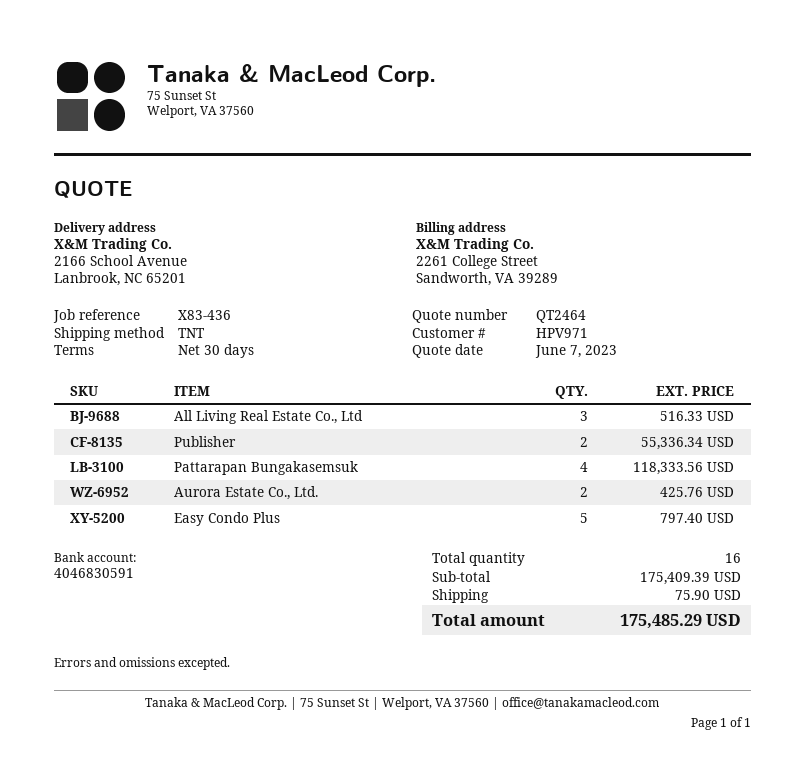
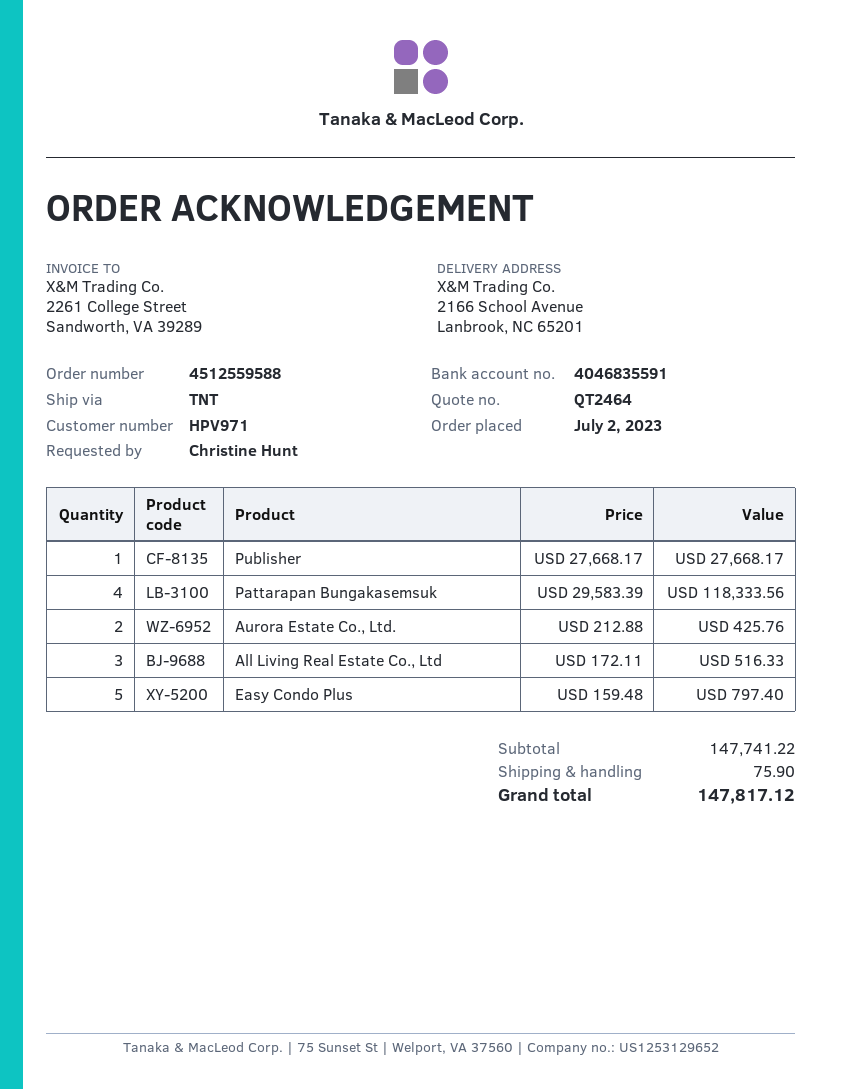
bank account: 4046830591 -> 4046835591
Publisher: 2 for 55336.34 -> 1 for 27668.17
subtotal: 175409.39 -> 147741.22
total: 175485.29 -> 147817.12

